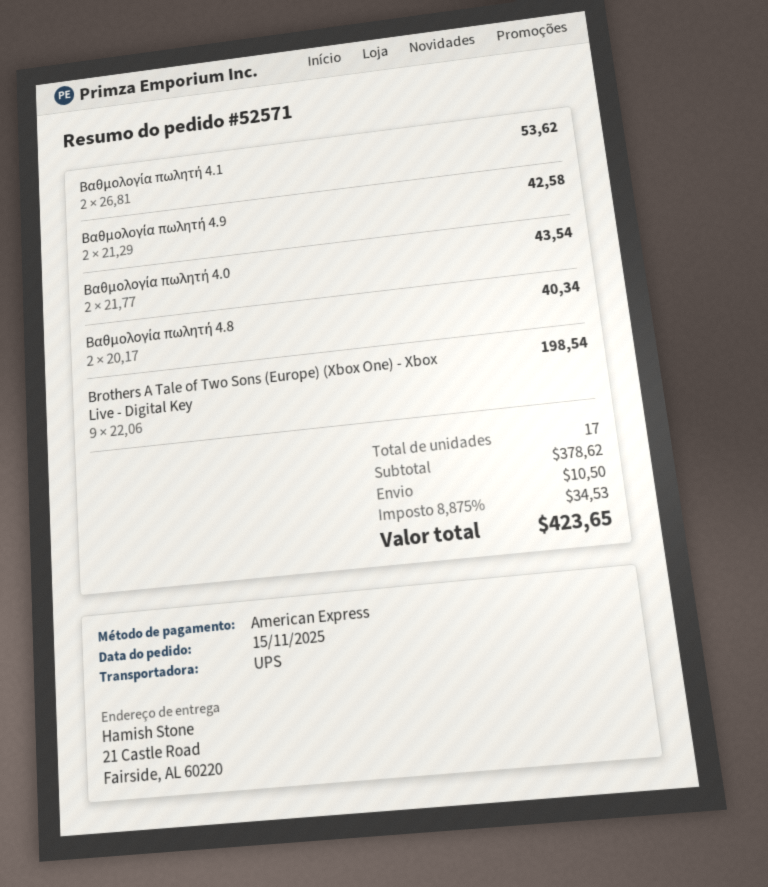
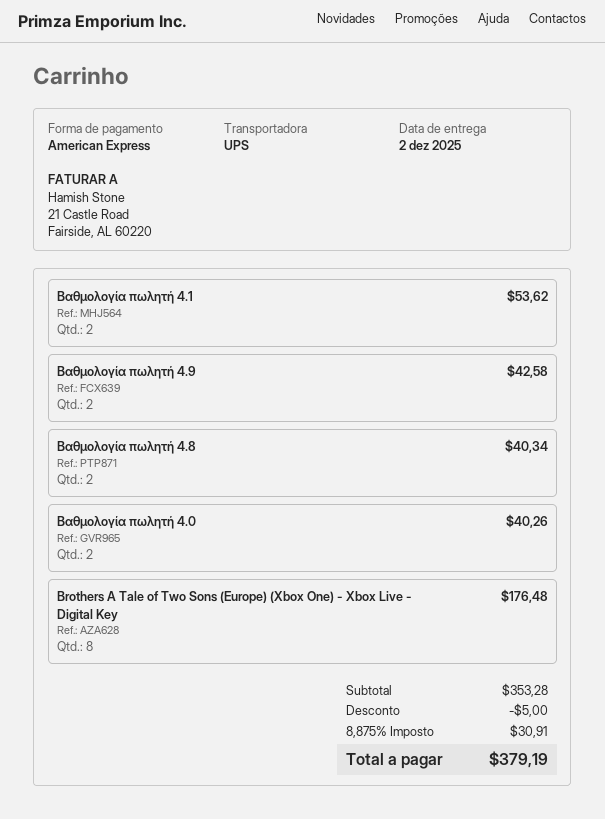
Βαθμολογία πωλητή 4.0: 2 for 43.54 -> 2 for 40.26
Brothers A Tale of Two Sons (Europe) (Xbox One) - Xbox Live - Digital Key: 9 for 198.54 -> 8 for 176.48
subtotal: 378.62 -> 353.28
discount: none -> 5.00
shipping: 10.50 -> none
tax: 8.875% = 34.53 -> 8.875% = 30.91
total: 423.65 -> 379.19

